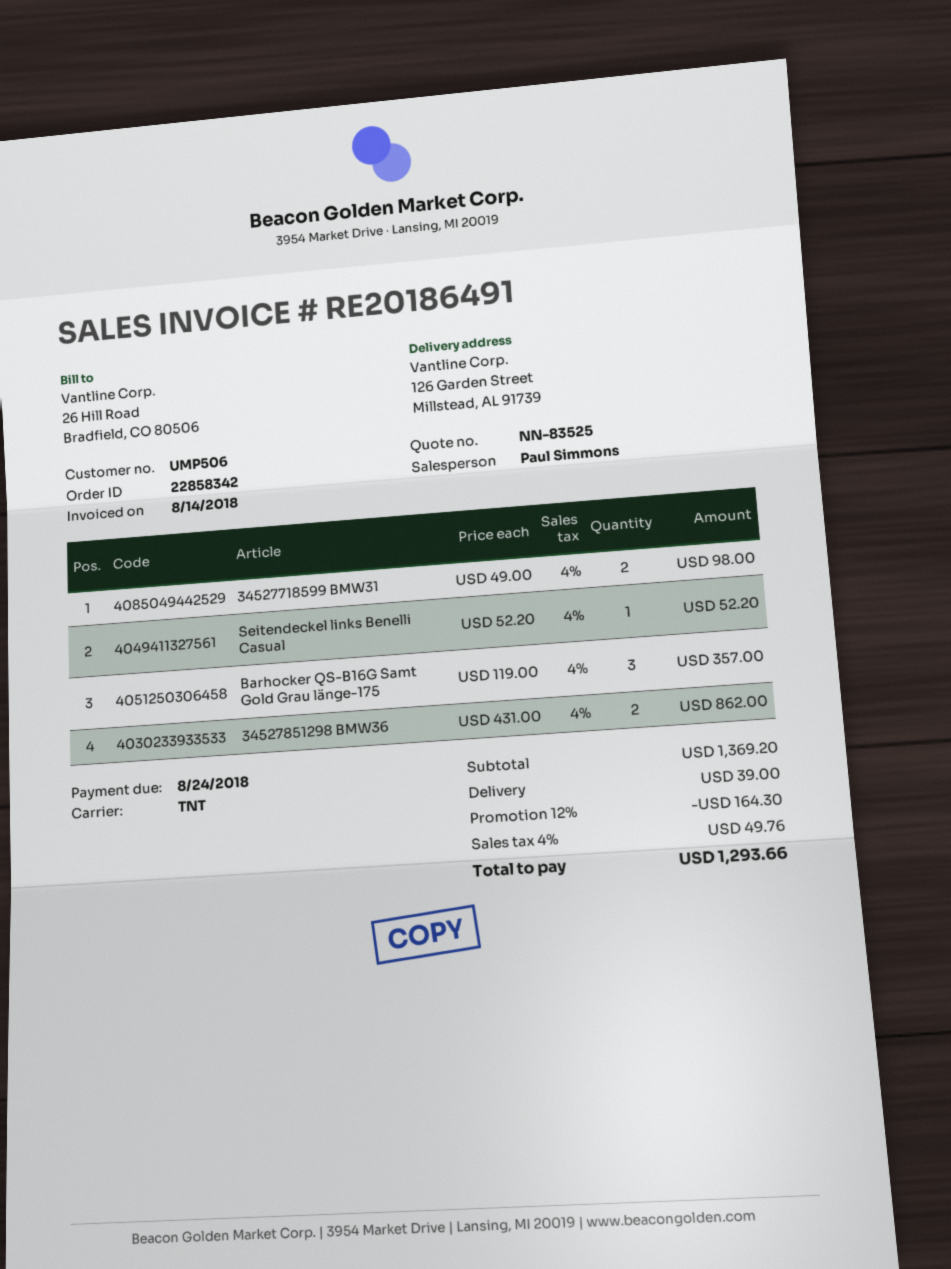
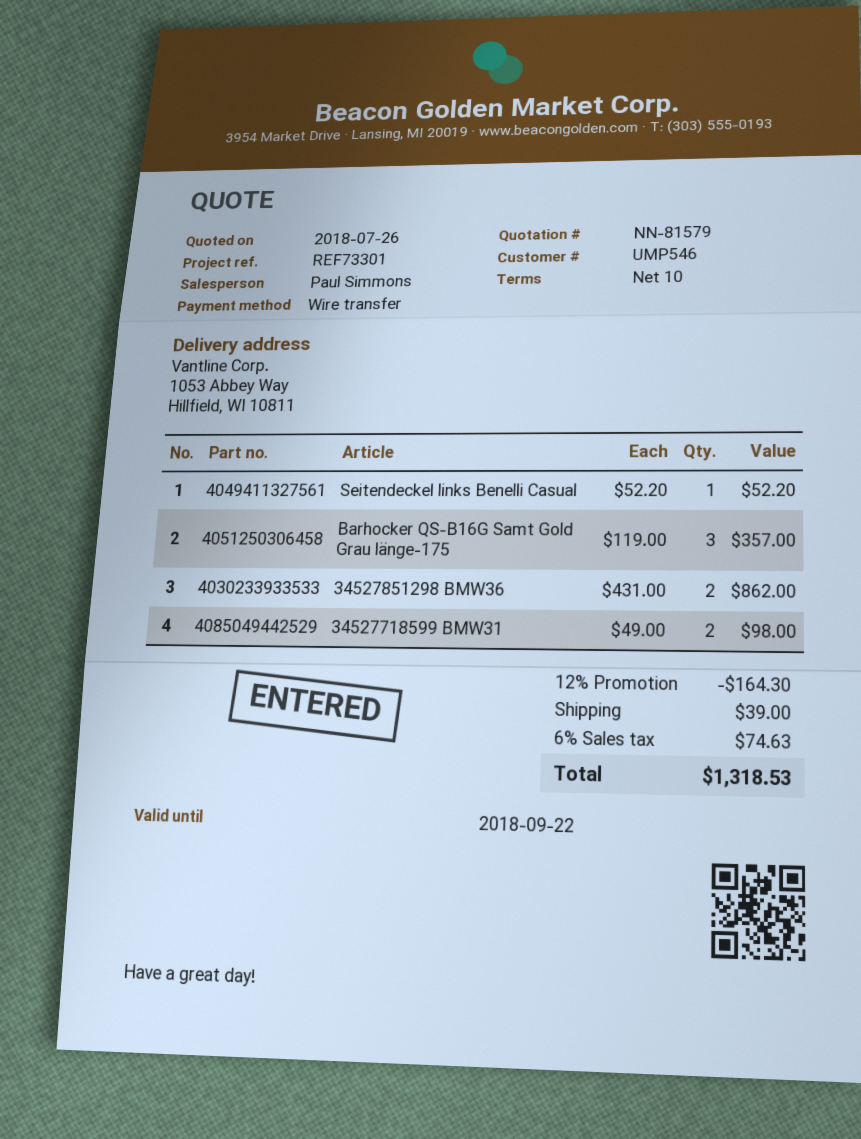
quote number: NN-83525 -> NN-81579
customer number: UMP506 -> UMP546
ship to: 126 Garden Street, Millstead, AL 91739 -> 1053 Abbey Way, Hillfield, WI 10811
tax: 4% = 49.76 -> 6% = 74.63
total: 1293.66 -> 1318.53

